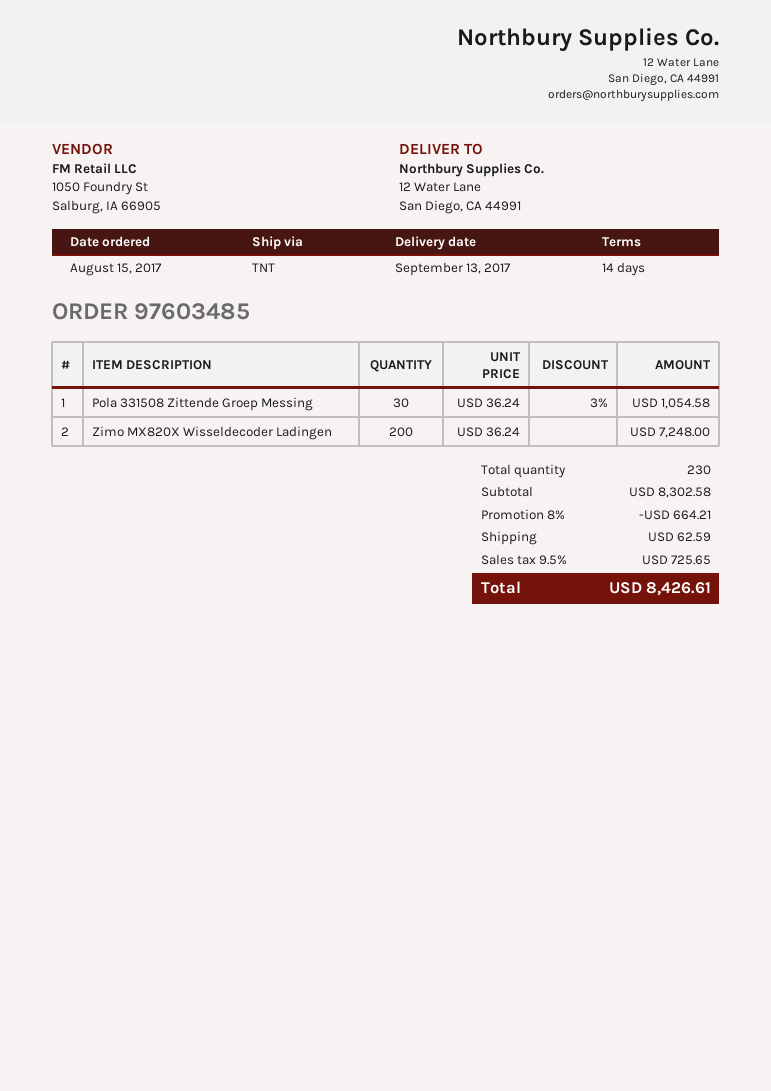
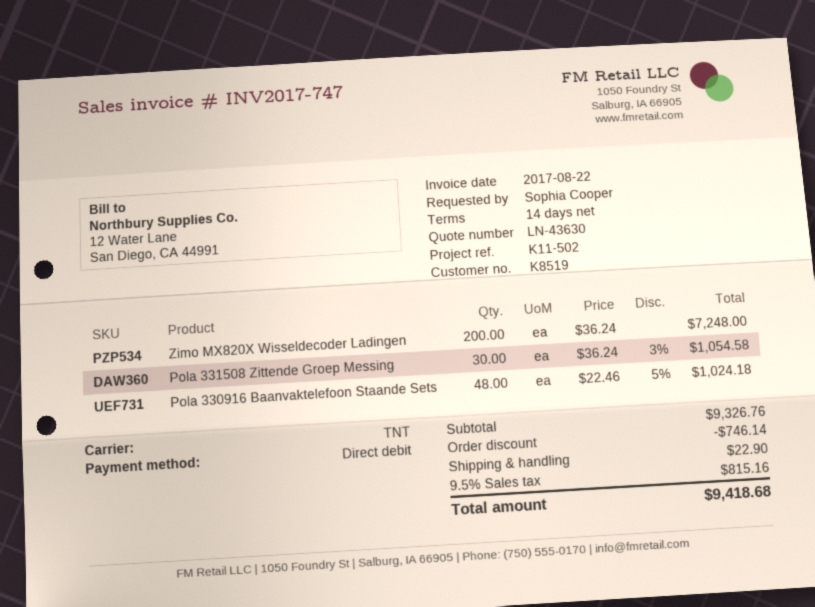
Pola 330916 Baanvaktelefoon Staande Sets: none -> 48 x 22.46 - 5% = 1024.18
subtotal: 8302.58 -> 9326.76
discount: 664.21 -> 746.14
shipping: 62.59 -> 22.90
tax: 9.5% = 725.65 -> 9.5% = 815.16
total: 8426.61 -> 9418.68

